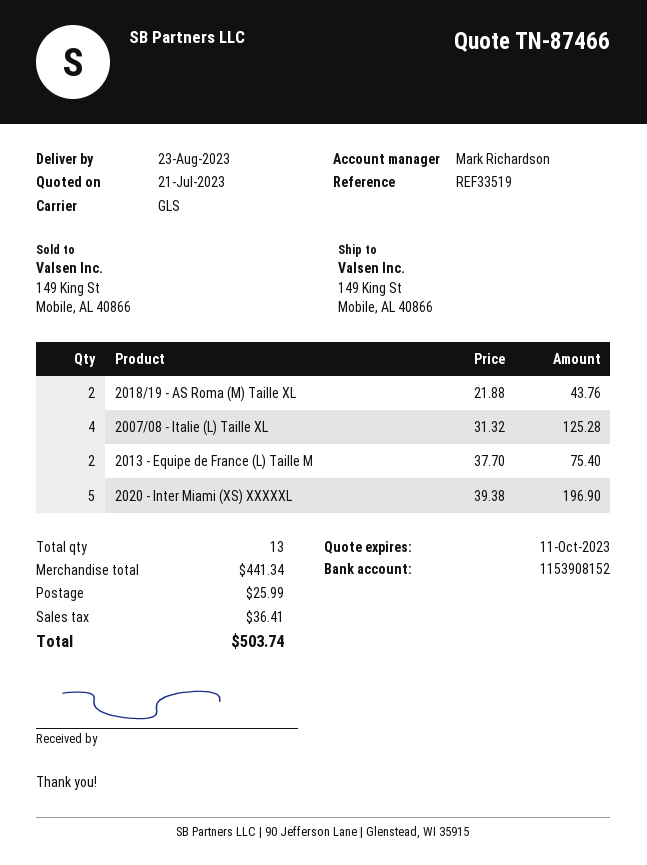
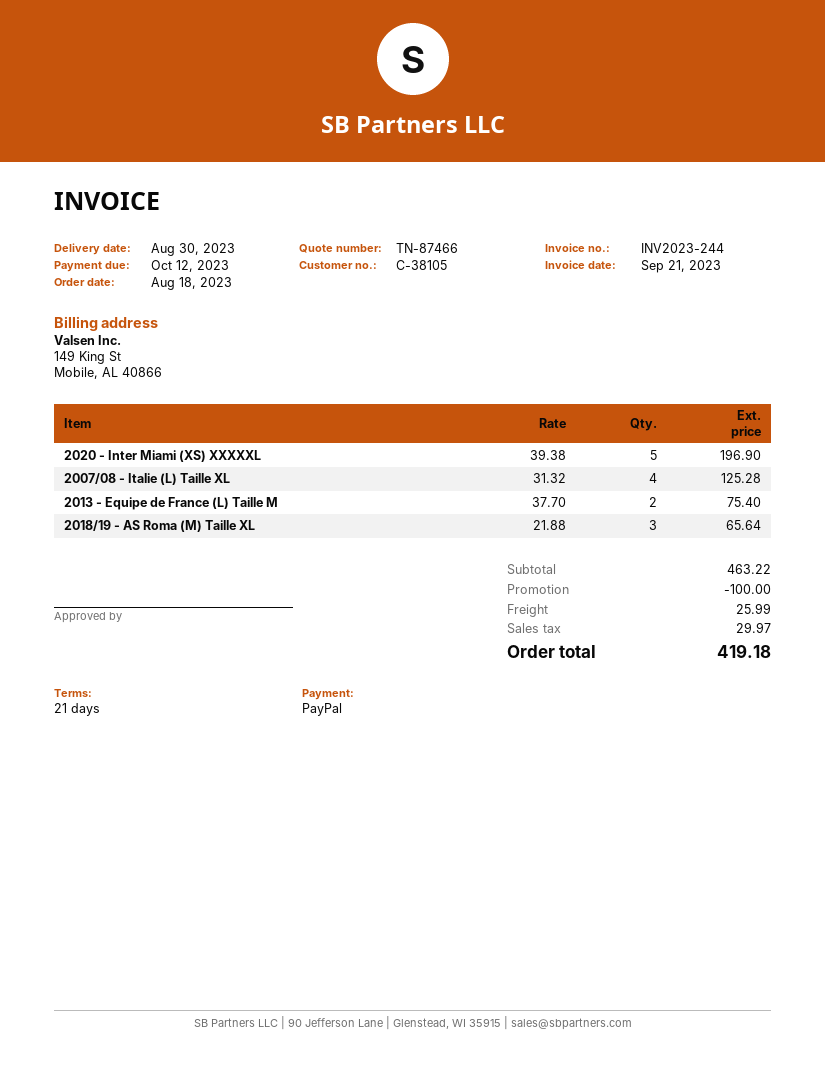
delivery date: 2023-08-23 -> 2023-08-30
2018/19 - AS Roma (M) Taille XL: 2 x 21.88 = 43.76 -> 3 x 21.88 = 65.64
subtotal: 441.34 -> 463.22
discount: none -> 100.00
tax: 36.41 -> 29.97
total: 503.74 -> 419.18

